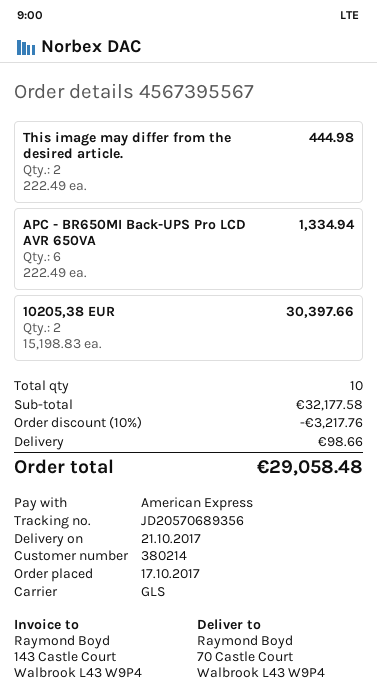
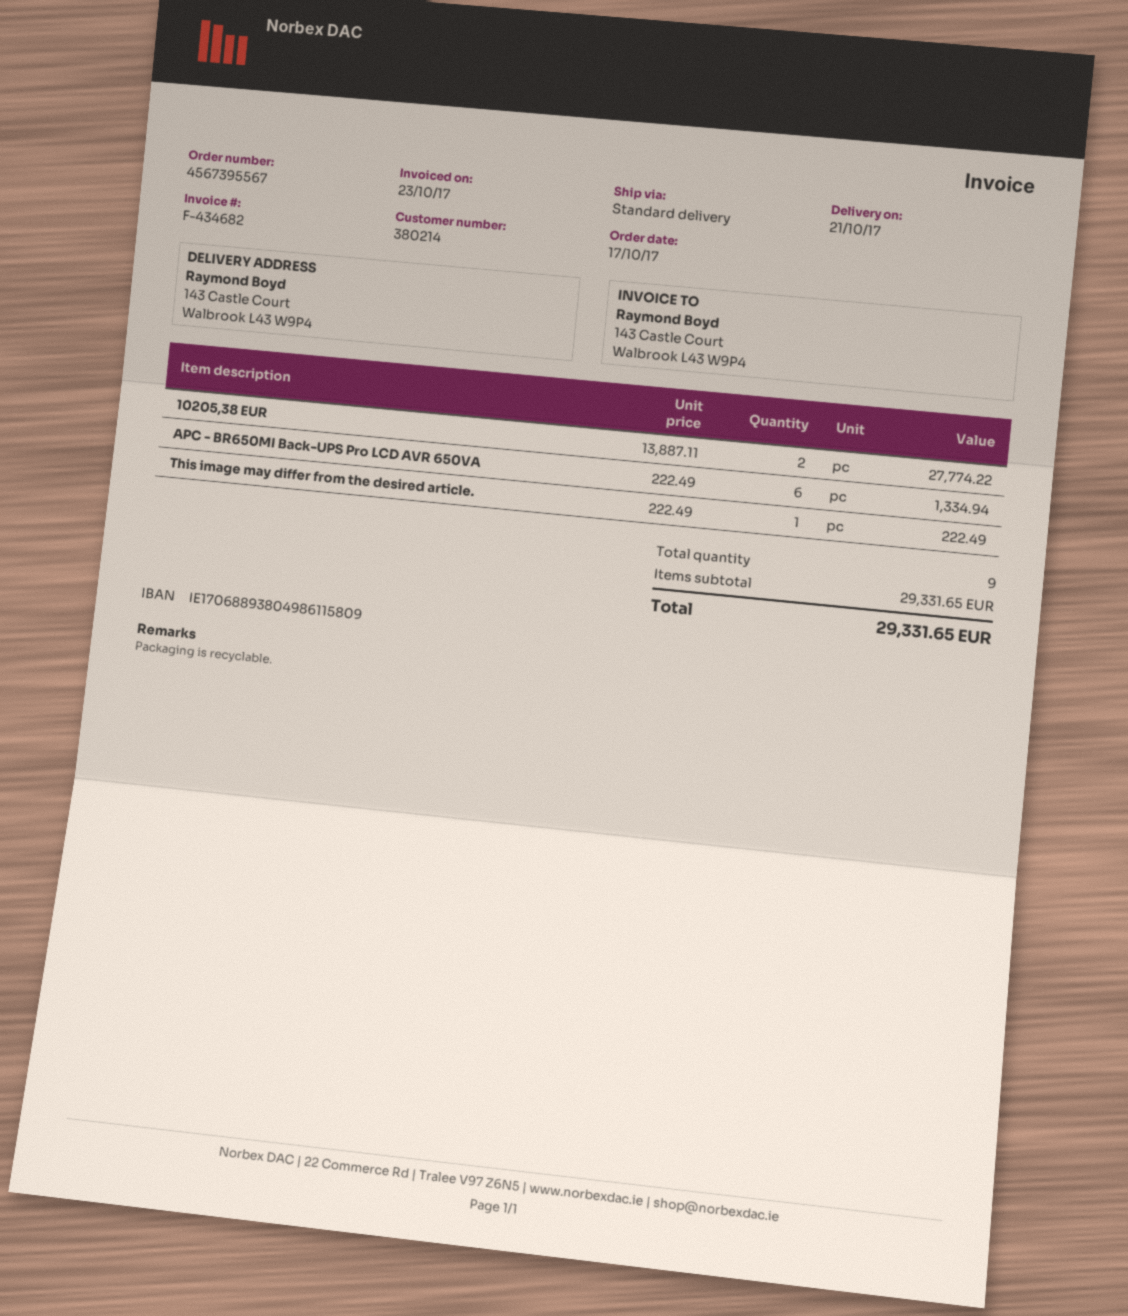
shipping method: GLS -> standard
ship to: 70 Castle Court, Walbrook L43 W9P4 -> 143 Castle Court, Walbrook L43 W9P4
This image may differ from the desired article.: 2 x 222.49 = 444.98 -> 1 x 222.49 = 222.49
10205,38 EUR: 2 x 15198.83 = 30397.66 -> 2 x 13887.11 = 27774.22
total quantity: 10 -> 9
subtotal: 32177.58 -> 29331.65
discount: 10% = 3217.76 -> none
shipping: 98.66 -> none
total: 29058.48 -> 29331.65

